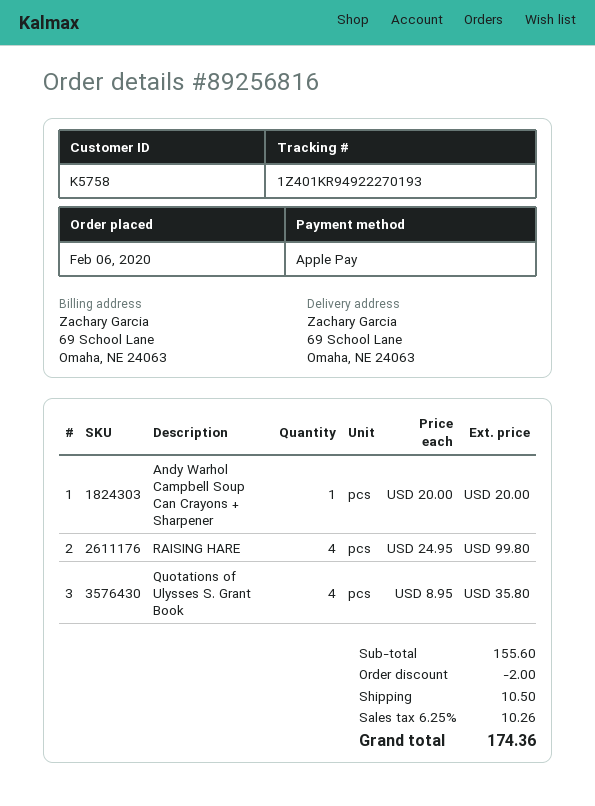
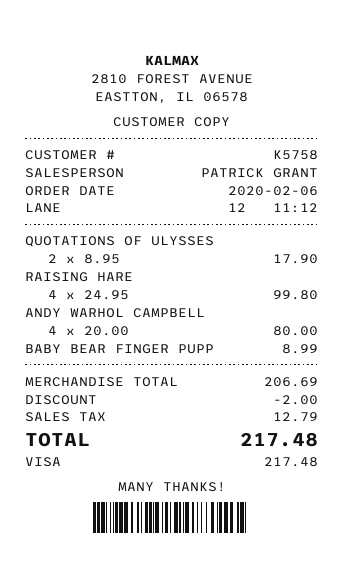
payment method: Apple Pay -> Visa
Andy Warhol Campbell Soup Can Crayons + Sharpener: 1 x 20.00 = 20.00 -> 4 x 20.00 = 80.00
Quotations of Ulysses S. Grant Book: 4 x 8.95 = 35.80 -> 2 x 8.95 = 17.90
BABY BEAR FINGER PUPP: none -> 1 x 8.99 = 8.99
subtotal: 155.60 -> 206.69
shipping: 10.50 -> none
tax: 10.26 -> 12.79
total: 174.36 -> 217.48

